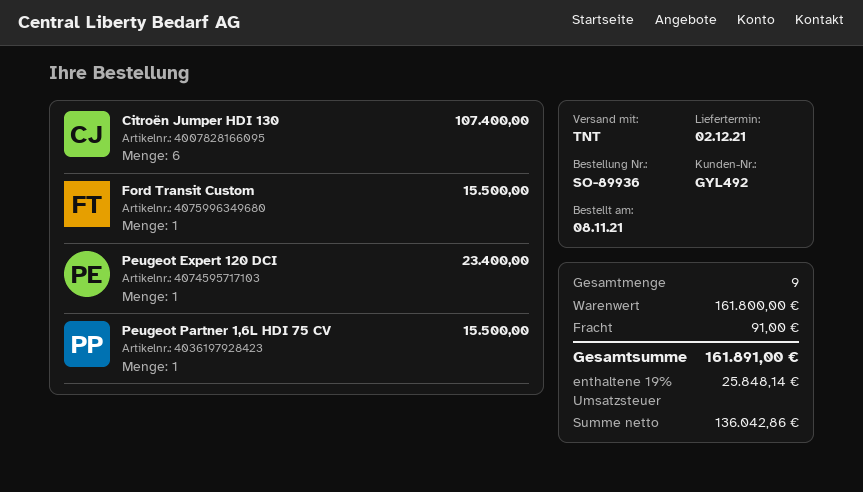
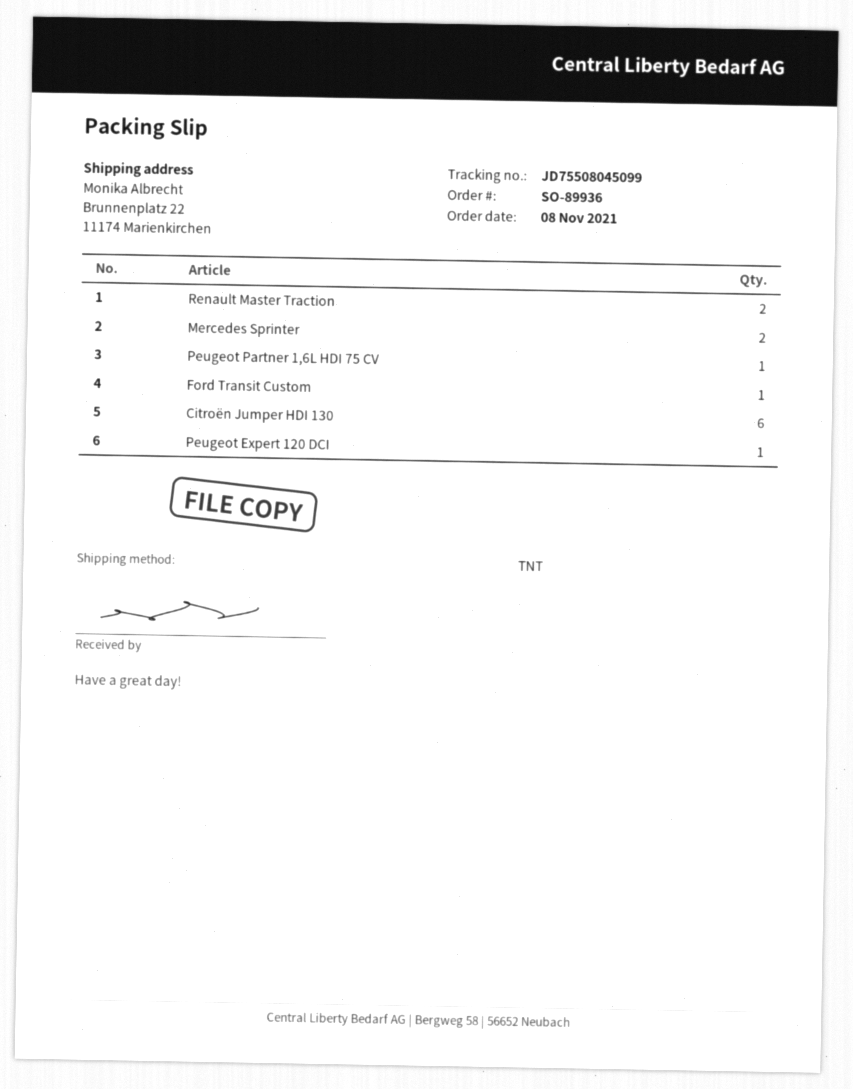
Renault Master Traction: none -> 2
Mercedes Sprinter: none -> 2

